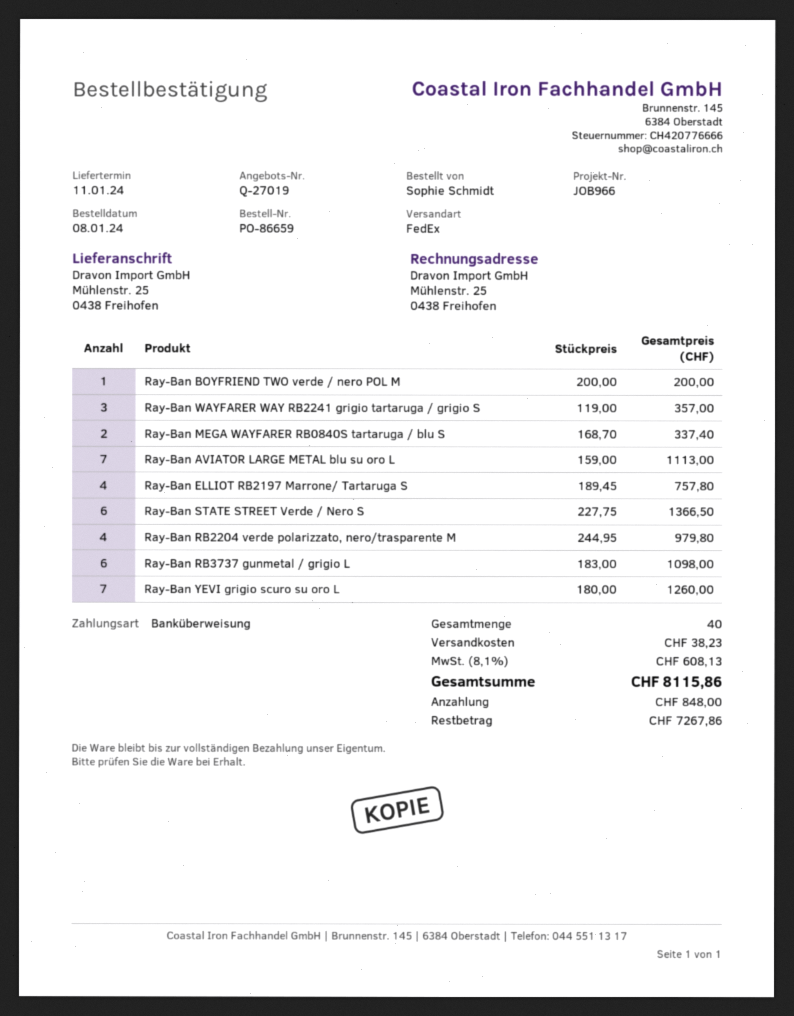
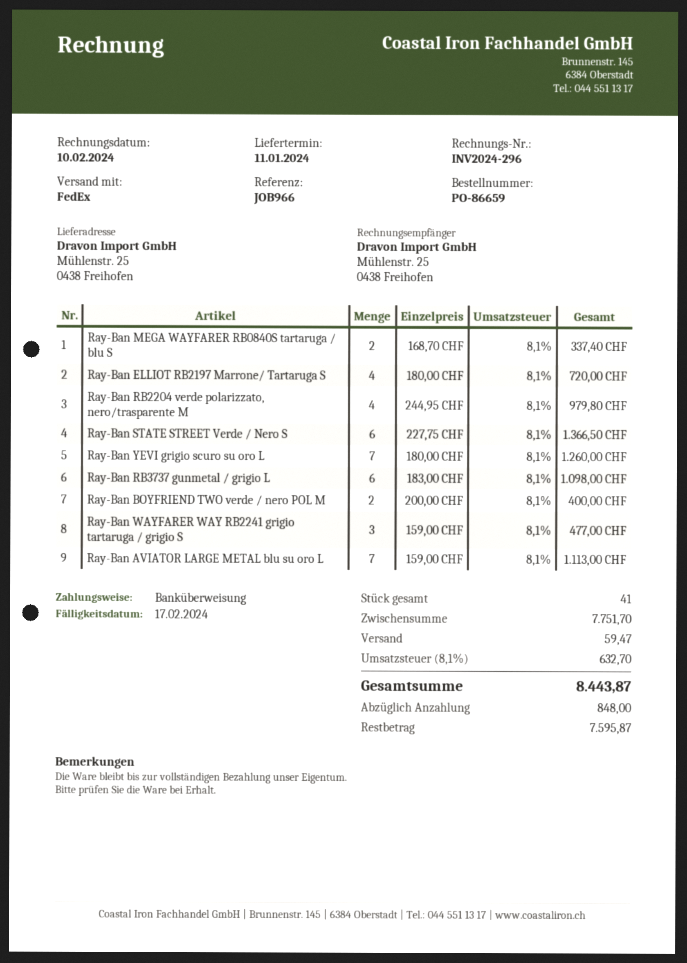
Ray-Ban BOYFRIEND TWO verde / nero POL M: 1 x 200.00 = 200.00 -> 2 x 200.00 = 400.00
Ray-Ban WAYFARER WAY RB2241 grigio tartaruga / grigio S: 3 x 119.00 = 357.00 -> 3 x 159.00 = 477.00
Ray-Ban ELLIOT RB2197 Marrone/ Tartaruga S: 4 x 189.45 = 757.80 -> 4 x 180.00 = 720.00
total quantity: 40 -> 41
shipping: 38.23 -> 59.47
tax: 8.1% = 608.13 -> 8.1% = 632.70
total: 8115.86 -> 8443.87
balance: 7267.86 -> 7595.87

